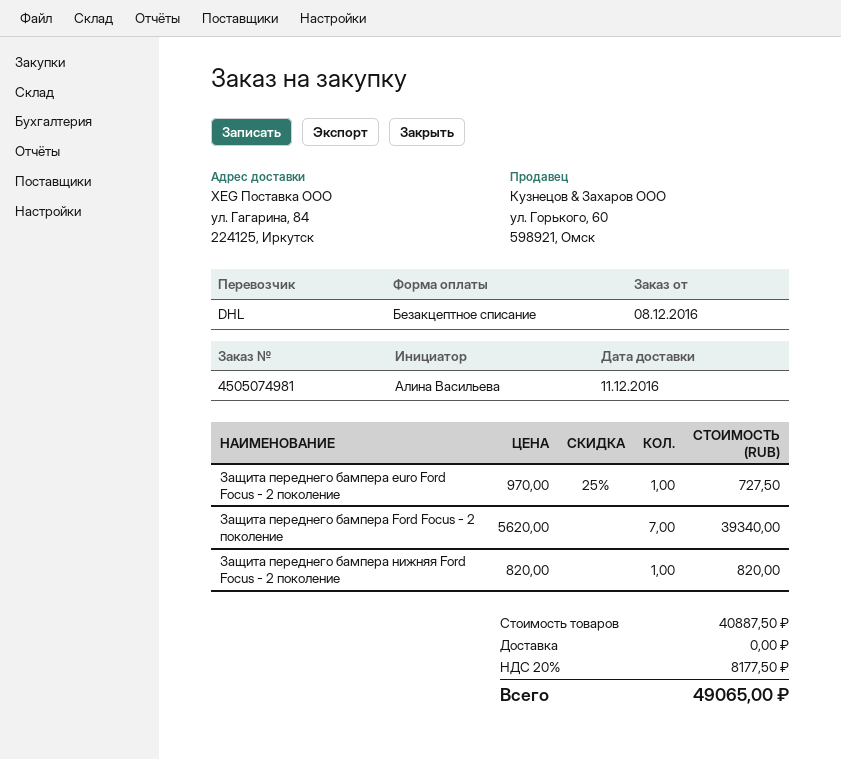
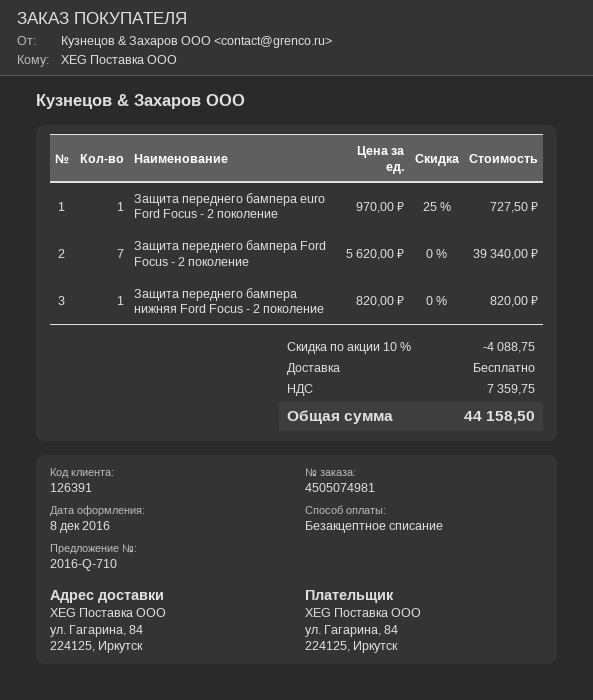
discount: none -> 10% = 4088.75
tax: 8177.50 -> 7359.75
total: 49065.00 -> 44158.50

